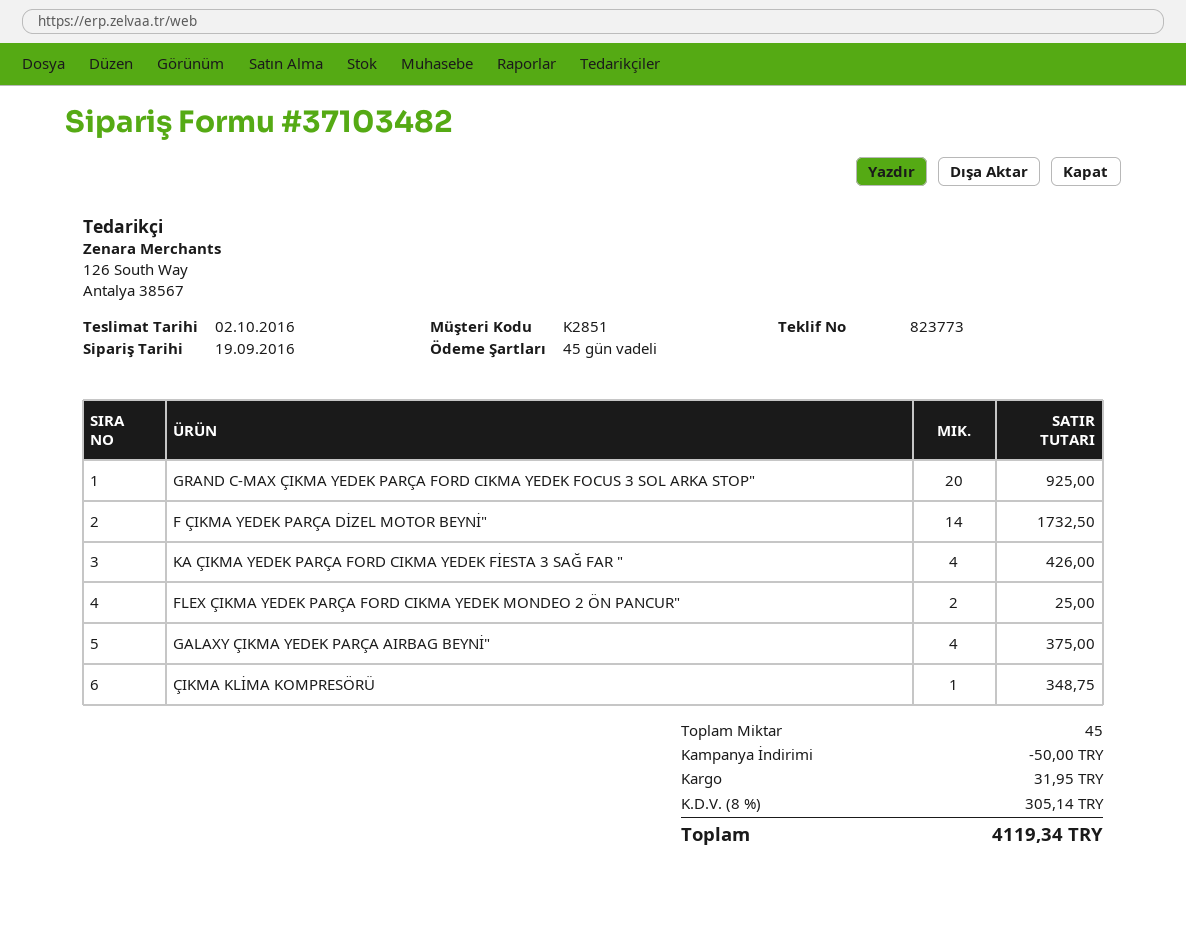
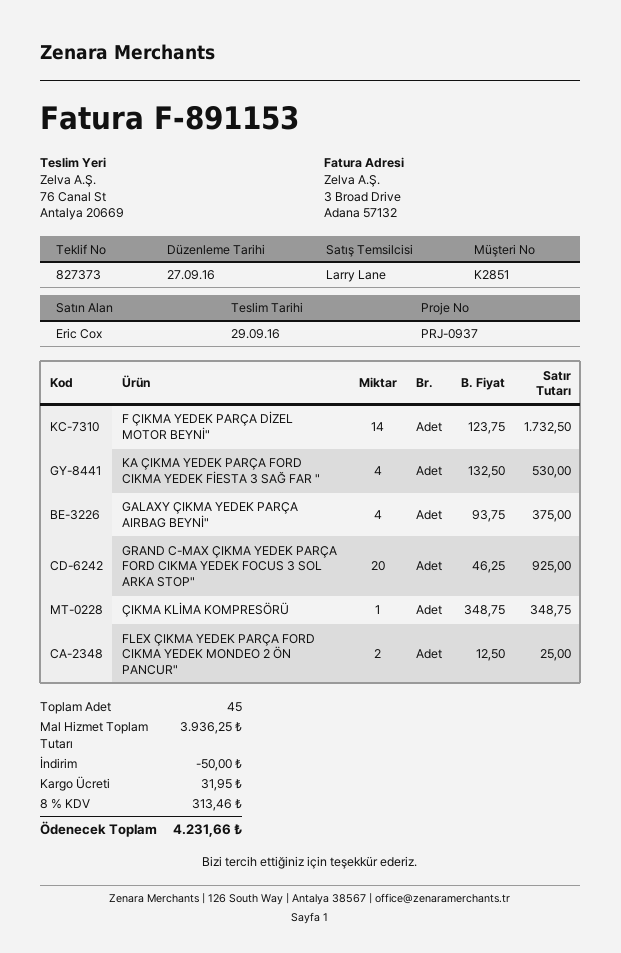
quote number: 823773 -> 827373
delivery date: 2016-10-02 -> 2016-09-29
KA ÇIKMA YEDEK PARÇA FORD CIKMA YEDEK FİESTA 3 SAĞ FAR ": 4 for 426.00 -> 4 for 530.00
tax: 8% = 305.14 -> 8% = 313.46
total: 4119.34 -> 4231.66

